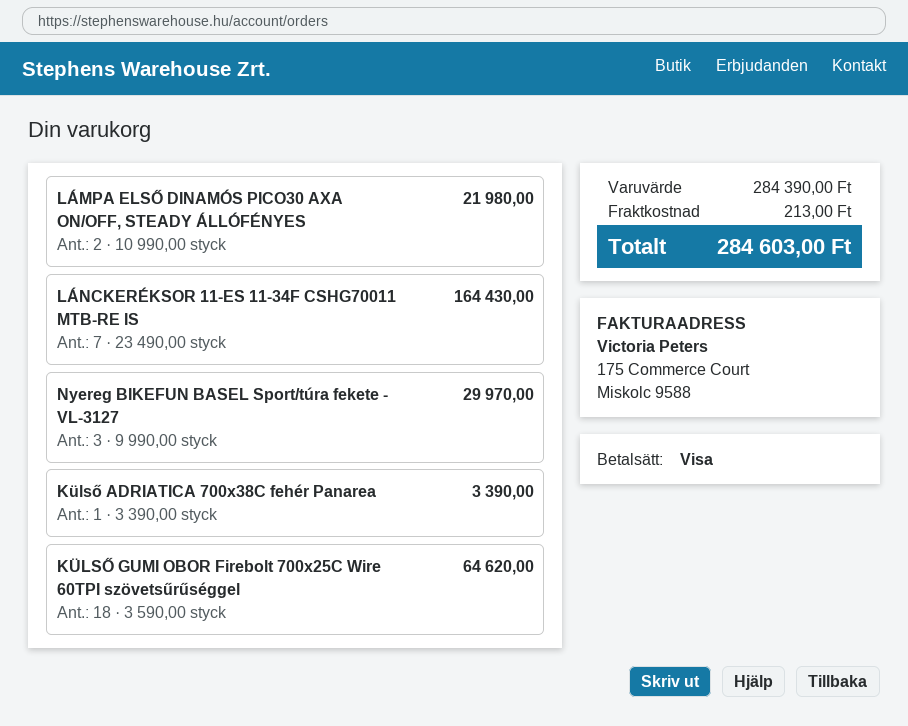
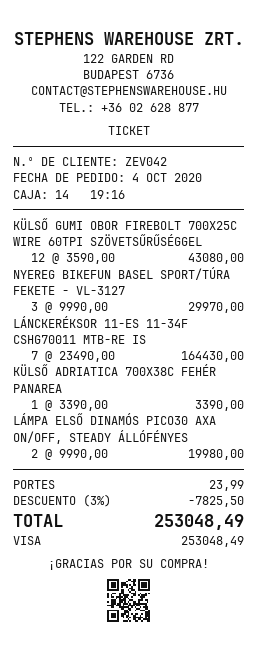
LÁMPA ELSŐ DINAMÓS PICO30 AXA ON/OFF, STEADY ÁLLÓFÉNYES: 2 x 10990.00 = 21980.00 -> 2 x 9990.00 = 19980.00
KÜLSŐ GUMI OBOR Firebolt 700x25C Wire 60TPI szövetsűrűséggel: 18 x 3590.00 = 64620.00 -> 12 x 3590.00 = 43080.00
discount: none -> 3% = 7825.50
shipping: 213.00 -> 23.99
total: 284603.00 -> 253048.49

